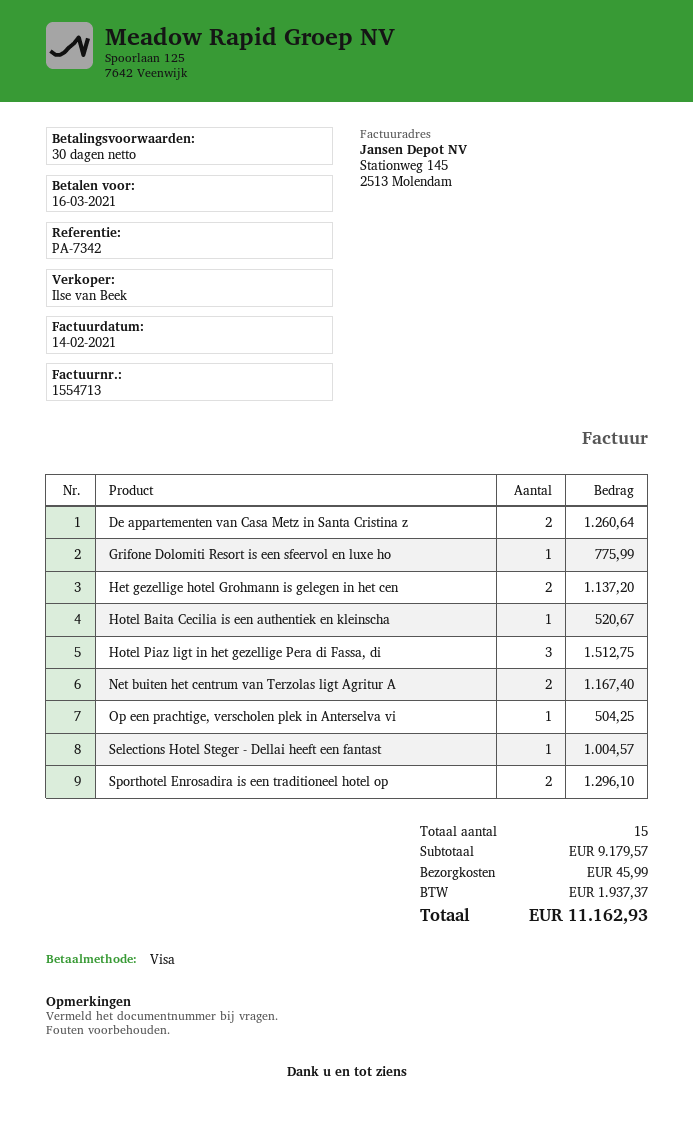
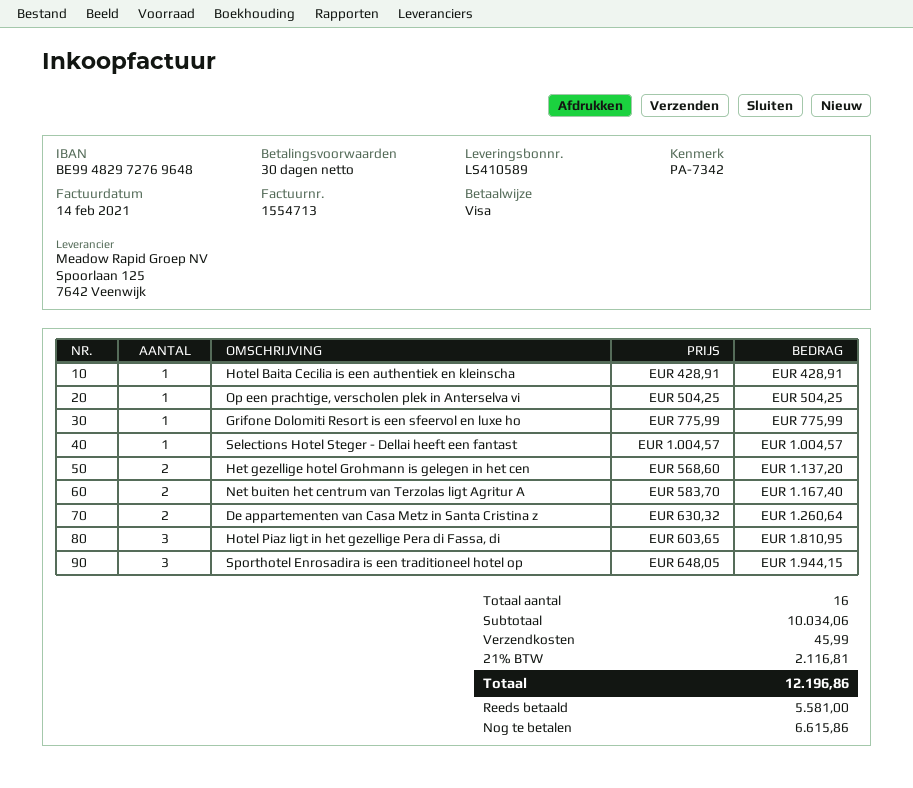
Hotel Baita Cecilia is een authentiek en kleinscha: 1 for 520.67 -> 1 for 428.91
Hotel Piaz ligt in het gezellige Pera di Fassa, di: 3 for 1512.75 -> 3 for 1810.95
Sporthotel Enrosadira is een traditioneel hotel op: 2 for 1296.10 -> 3 for 1944.15
total quantity: 15 -> 16
subtotal: 9179.57 -> 10034.06
tax: 1937.37 -> 2116.81
total: 11162.93 -> 12196.86

